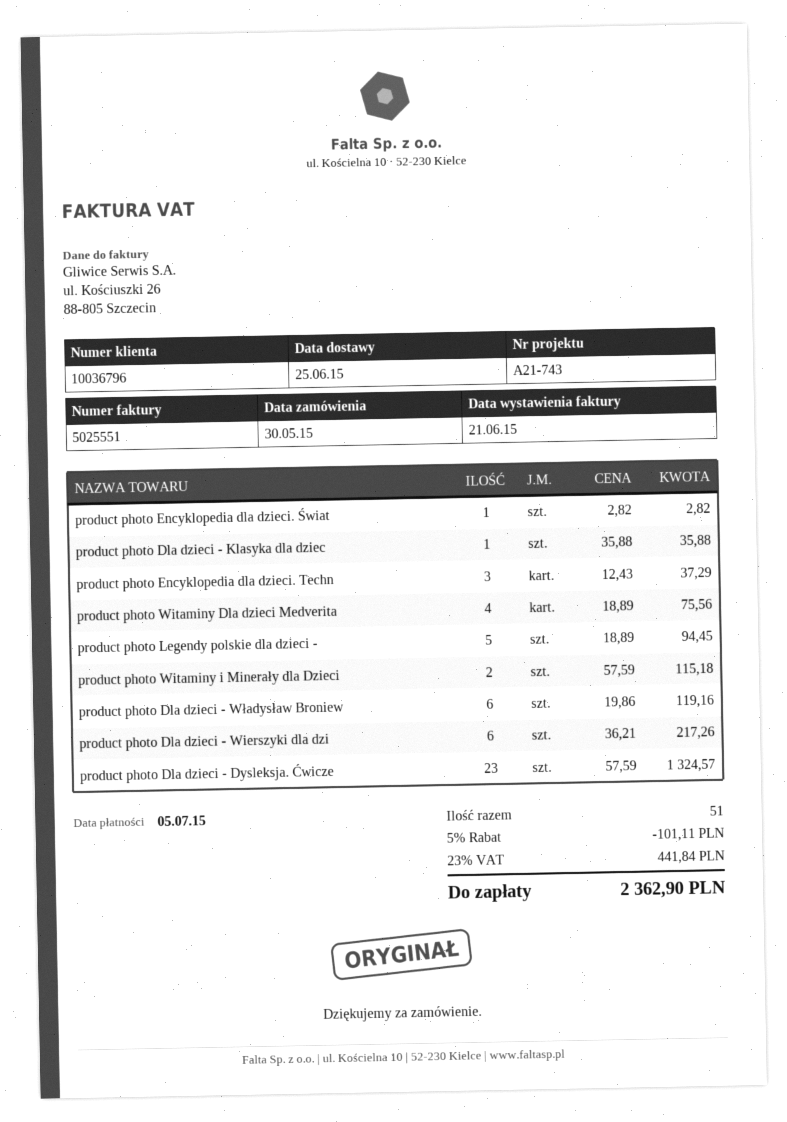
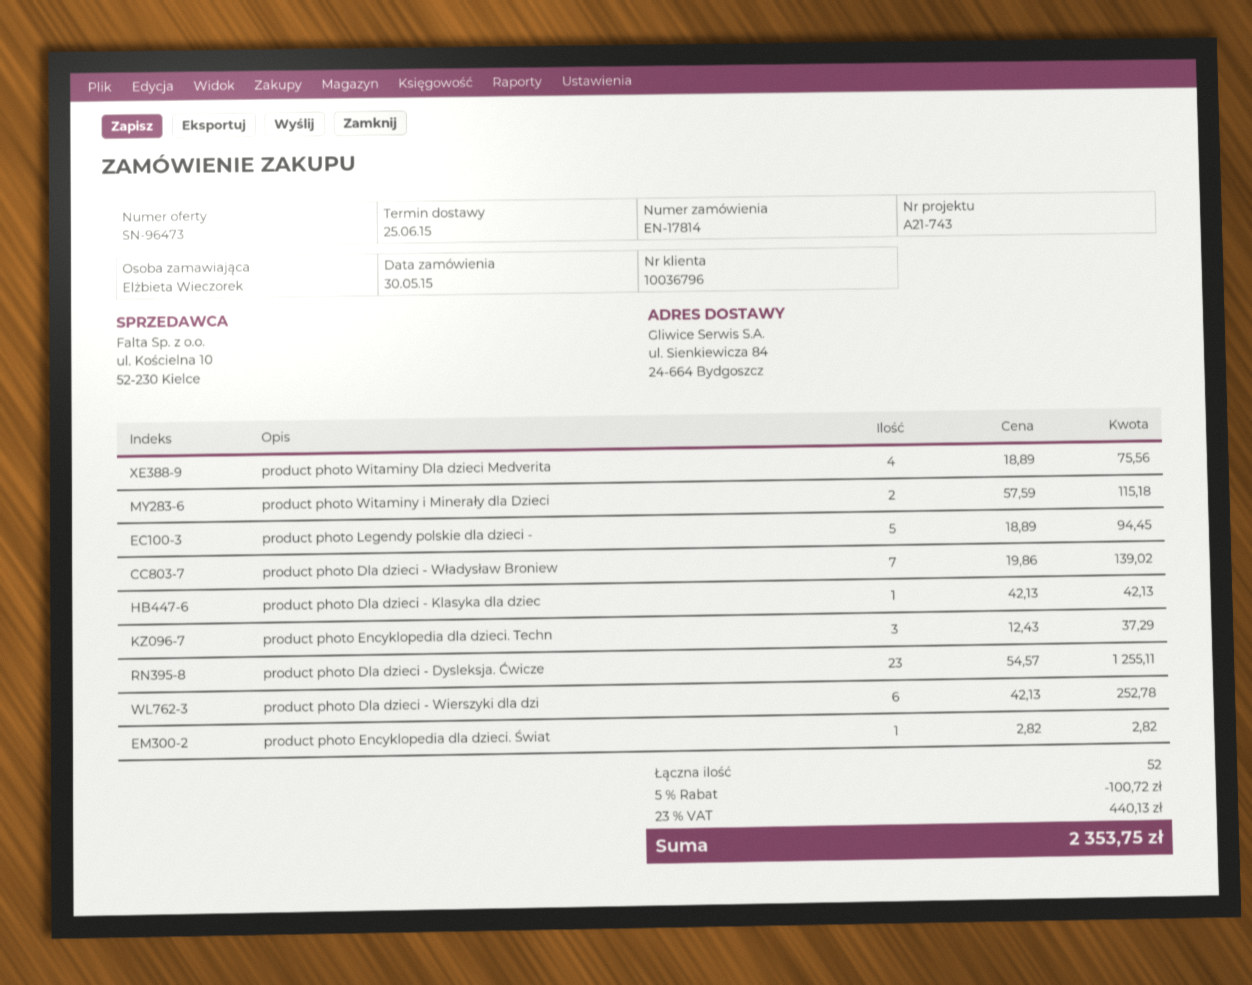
product photo Dla dzieci - Klasyka dla dziec: 1 x 35.88 = 35.88 -> 1 x 42.13 = 42.13
product photo Dla dzieci - Władysław Broniew: 6 x 19.86 = 119.16 -> 7 x 19.86 = 139.02
product photo Dla dzieci - Wierszyki dla dzi: 6 x 36.21 = 217.26 -> 6 x 42.13 = 252.78
product photo Dla dzieci - Dysleksja. Ćwicze: 23 x 57.59 = 1324.57 -> 23 x 54.57 = 1255.11
total quantity: 51 -> 52
discount: 5% = 101.11 -> 5% = 100.72
tax: 23% = 441.84 -> 23% = 440.13
total: 2362.90 -> 2353.75

